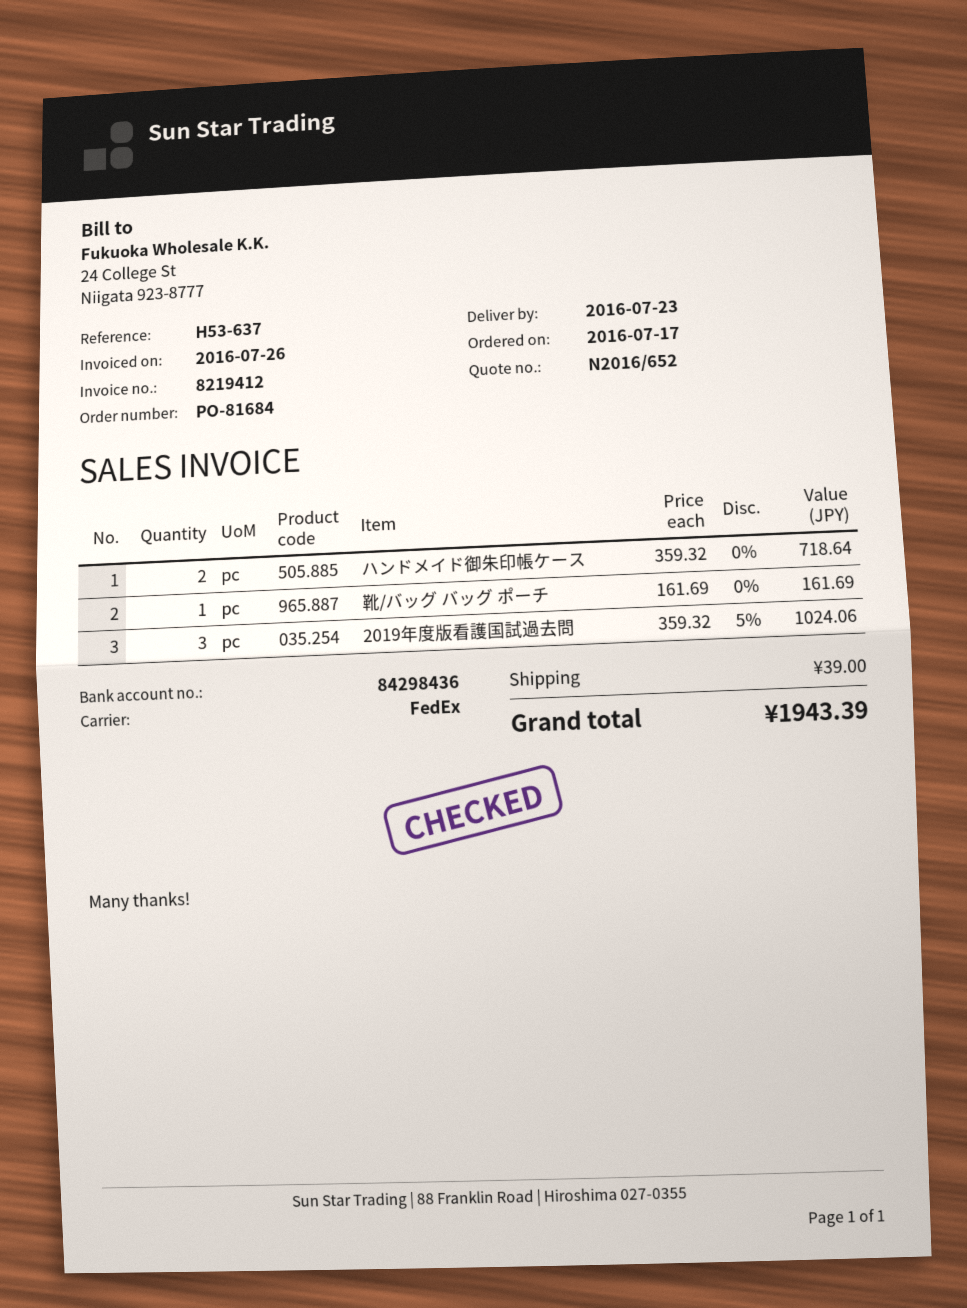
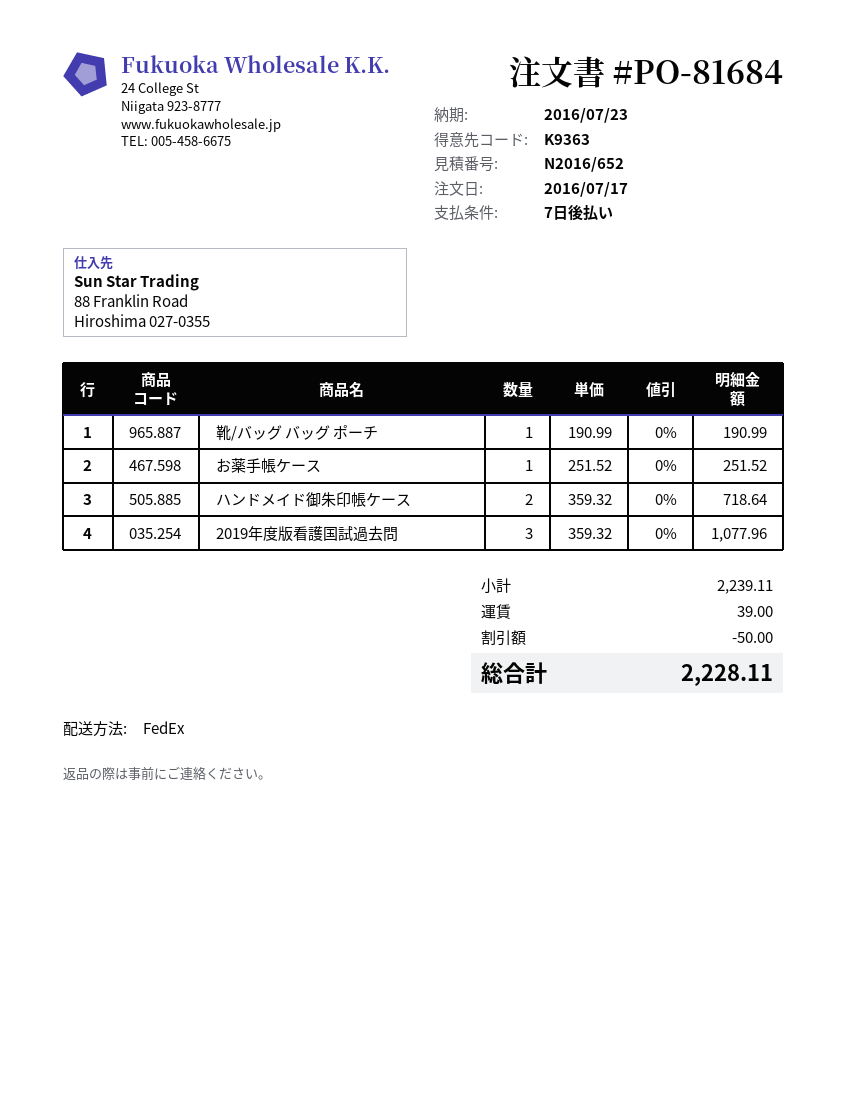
靴/バッグ バッグ ポーチ: 1 x 161.69 = 161.69 -> 1 x 190.99 = 190.99
2019年度版看護国試過去問: 3 x 359.32 - 5% = 1024.06 -> 3 x 359.32 = 1077.96
お薬手帳ケース: none -> 1 x 251.52 = 251.52
discount: none -> 50.00
total: 1943.39 -> 2228.11

